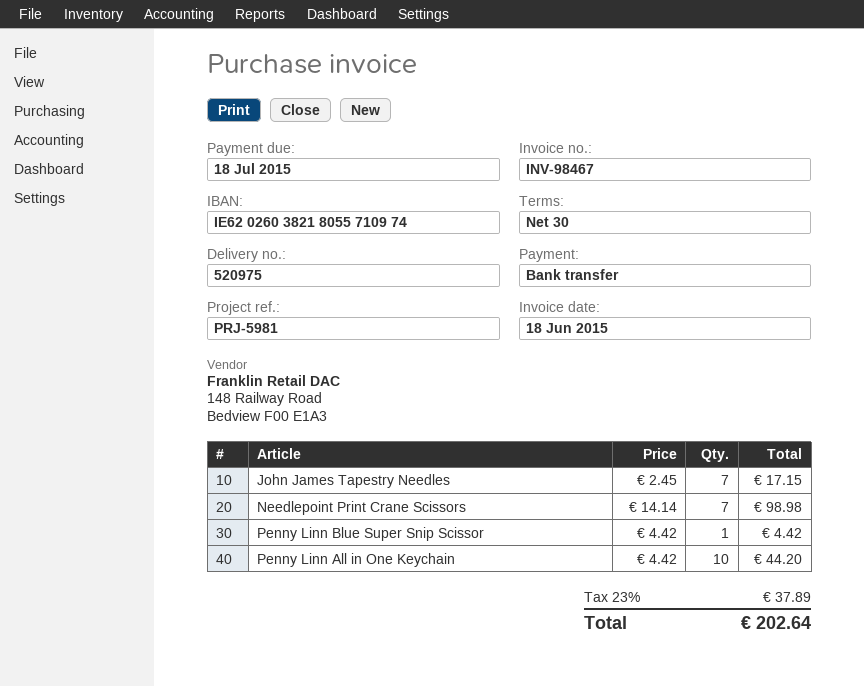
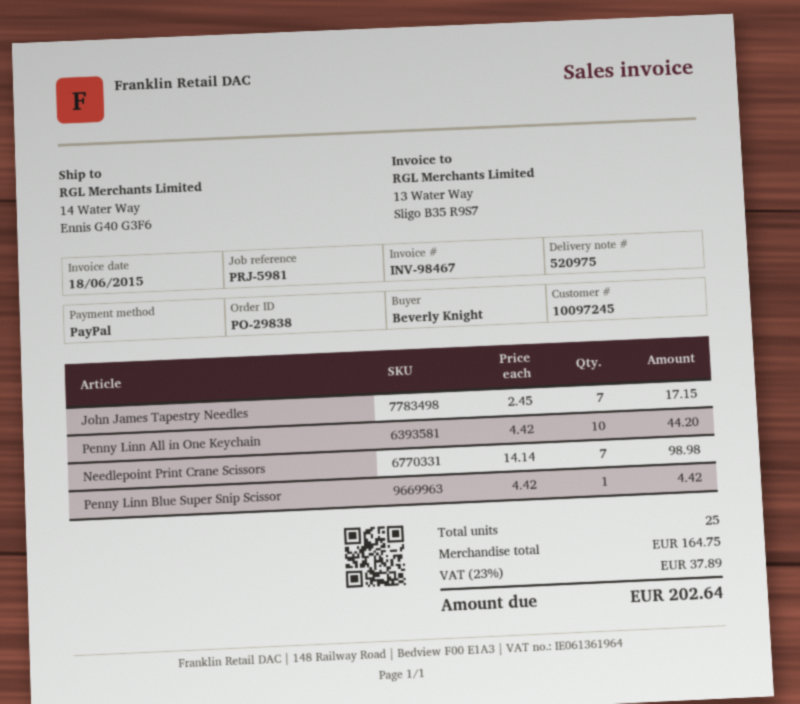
payment method: bank transfer -> PayPal

